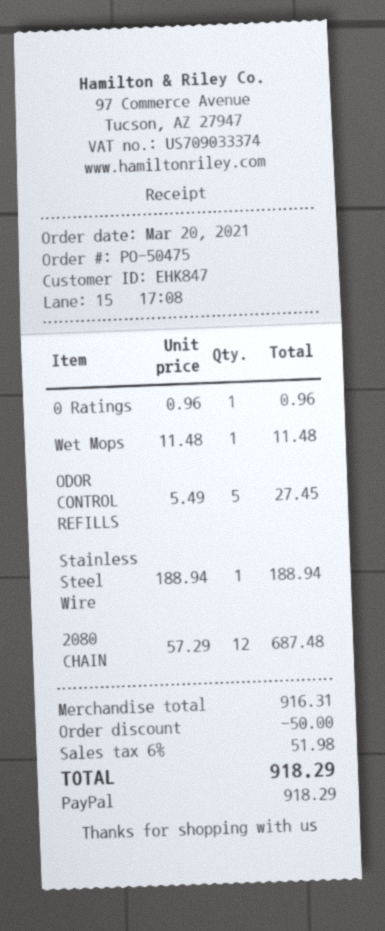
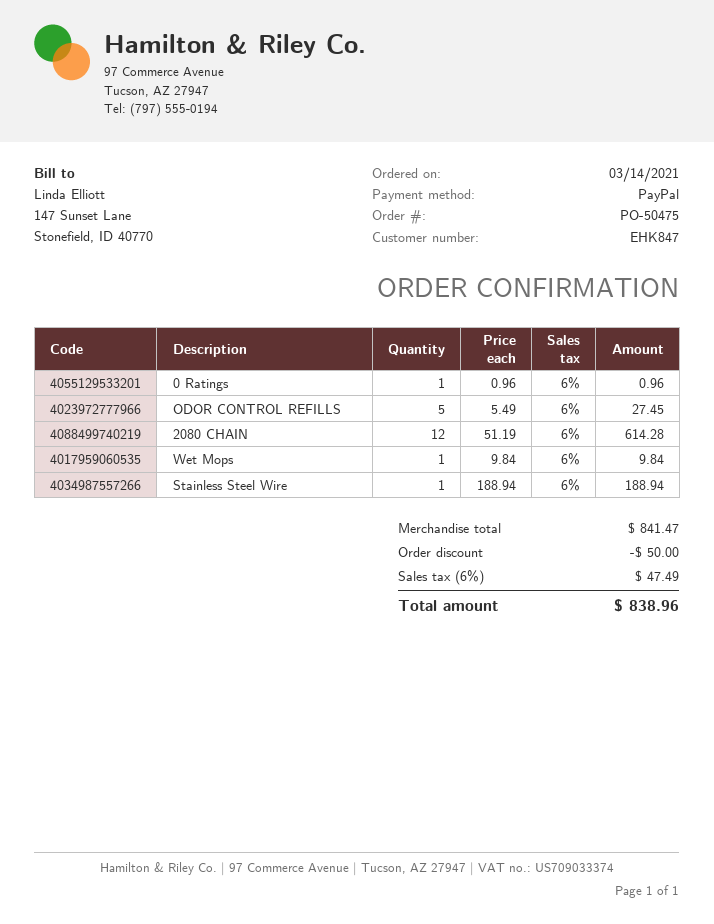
order date: 2021-03-20 -> 2021-03-14
Wet Mops: 1 x 11.48 = 11.48 -> 1 x 9.84 = 9.84
2080 CHAIN: 12 x 57.29 = 687.48 -> 12 x 51.19 = 614.28
subtotal: 916.31 -> 841.47
tax: 6% = 51.98 -> 6% = 47.49
total: 918.29 -> 838.96

